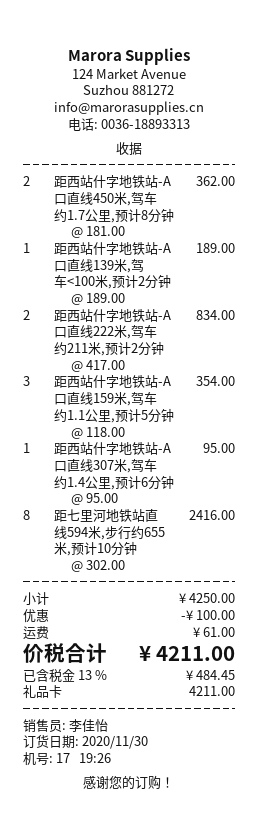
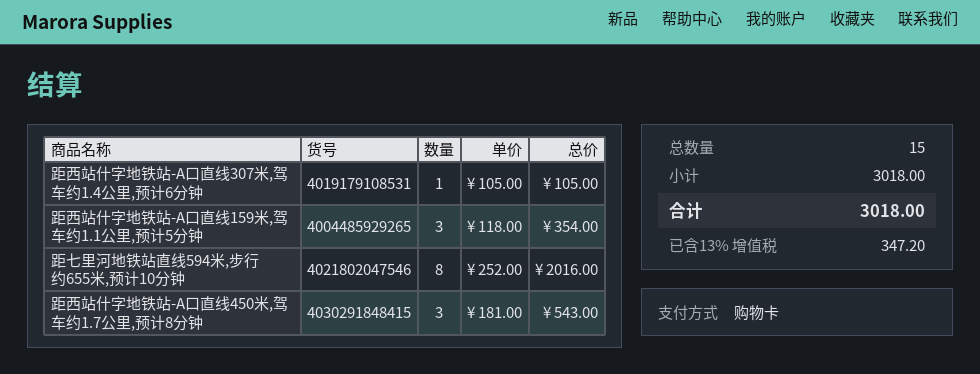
距西站什字地铁站-A口直线450米,驾车约1.7公里,预计8分钟: 2 x 181.00 = 362.00 -> 3 x 181.00 = 543.00
距西站什字地铁站-A口直线139米,驾车<100米,预计2分钟: 1 x 189.00 = 189.00 -> none
距西站什字地铁站-A口直线222米,驾车约211米,预计2分钟: 2 x 417.00 = 834.00 -> none
距西站什字地铁站-A口直线307米,驾车约1.4公里,预计6分钟: 1 x 95.00 = 95.00 -> 1 x 105.00 = 105.00
距七里河地铁站直线594米,步行约655米,预计10分钟: 8 x 302.00 = 2416.00 -> 8 x 252.00 = 2016.00
subtotal: 4250.00 -> 3018.00
discount: 100.00 -> none
shipping: 61.00 -> none
tax: 13% = 484.45 -> 13% = 347.20
total: 4211.00 -> 3018.00

